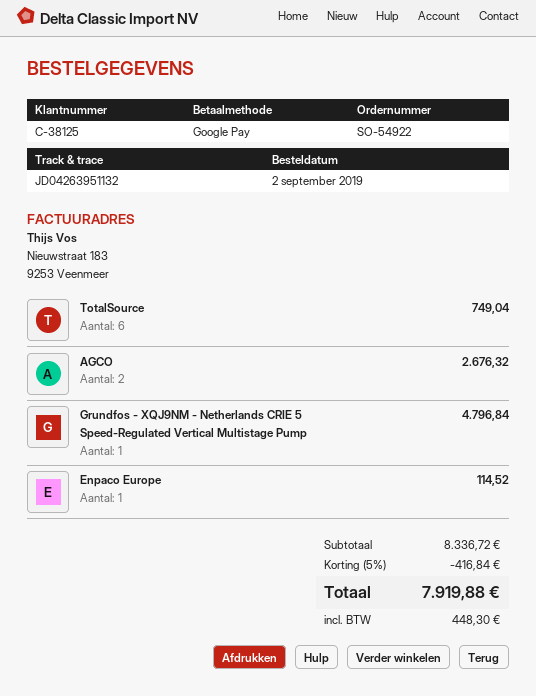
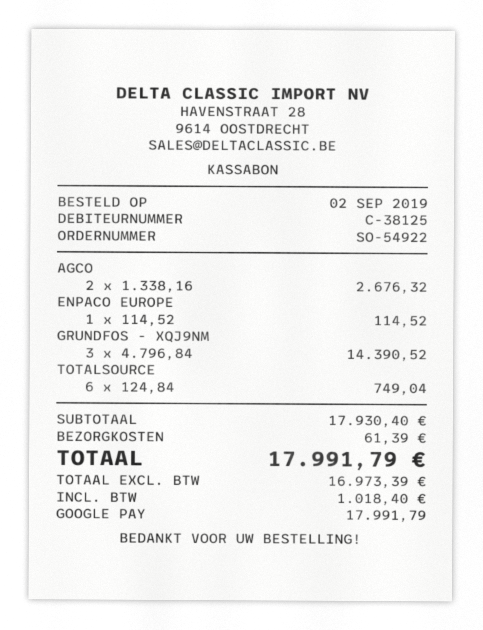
Grundfos - XQJ9NM - Netherlands CRIE 5 Speed-Regulated Vertical Multistage Pump: 1 for 4796.84 -> 3 for 14390.52
subtotal: 8336.72 -> 17930.40
discount: 5% = 416.84 -> none
shipping: none -> 61.39
tax: 448.30 -> 1018.40
total: 7919.88 -> 17991.79

